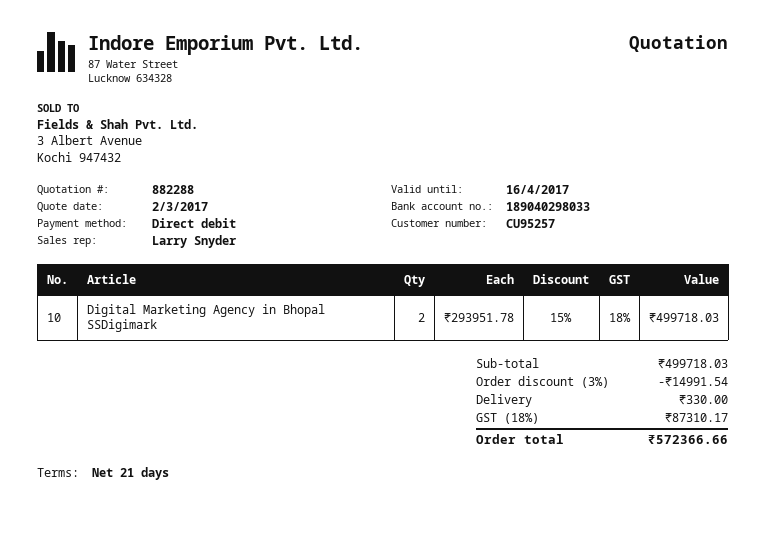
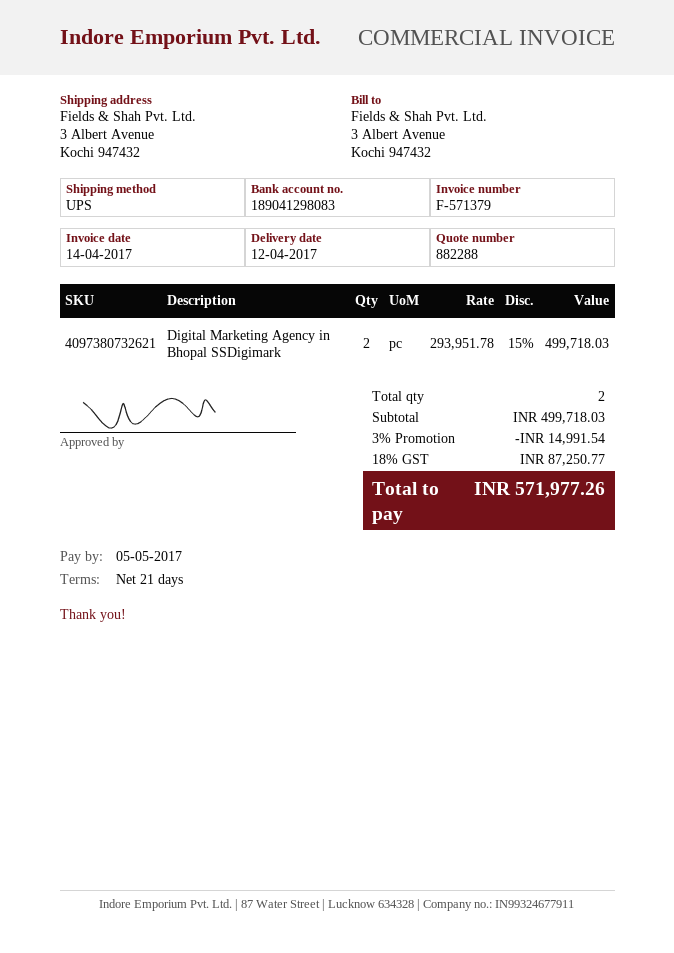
bank account: 189040298033 -> 189041298083
shipping: 330.00 -> none
tax: 18% = 87310.17 -> 18% = 87250.77
total: 572366.66 -> 571977.26

